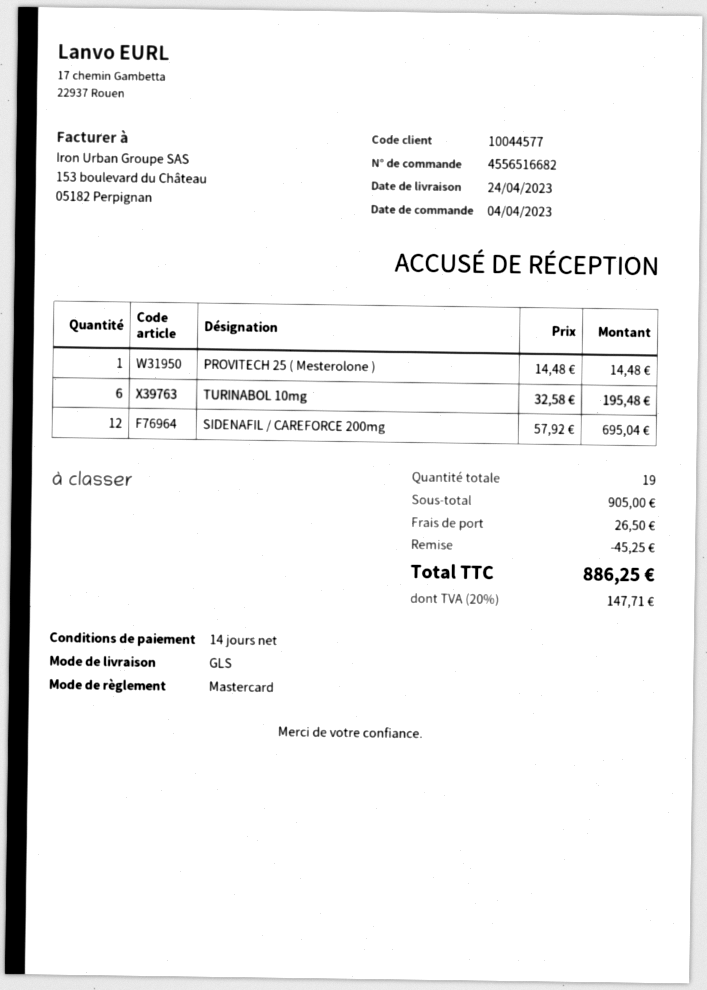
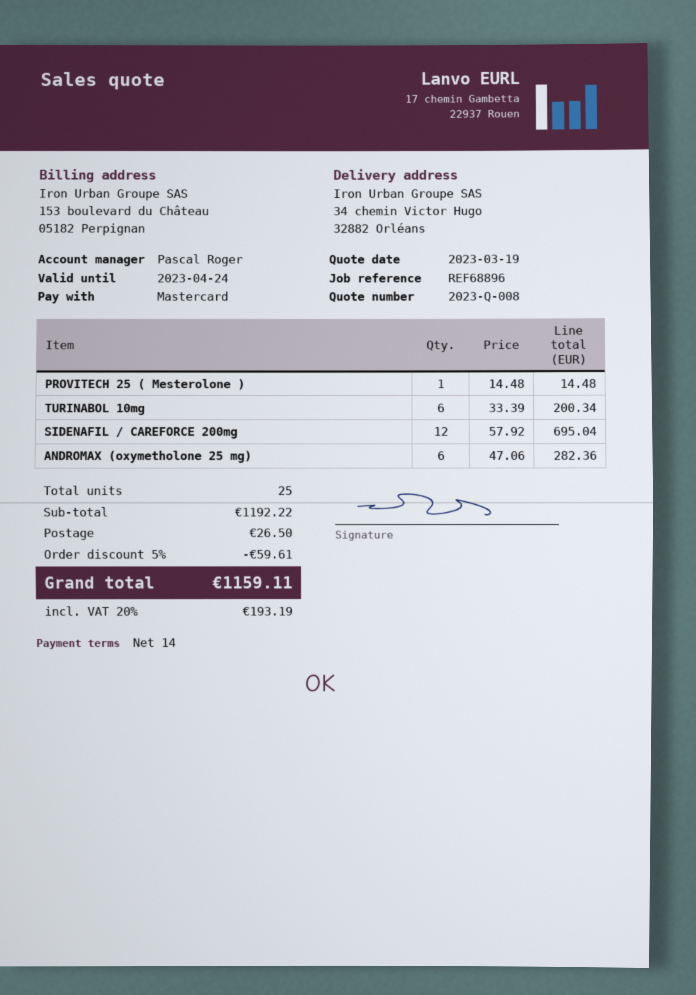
TURINABOL 10mg: 6 x 32.58 = 195.48 -> 6 x 33.39 = 200.34
ANDROMAX (oxymetholone 25 mg): none -> 6 x 47.06 = 282.36
total quantity: 19 -> 25
subtotal: 905.00 -> 1192.22
discount: 45.25 -> 59.61
tax: 20% = 147.71 -> 20% = 193.19
total: 886.25 -> 1159.11

